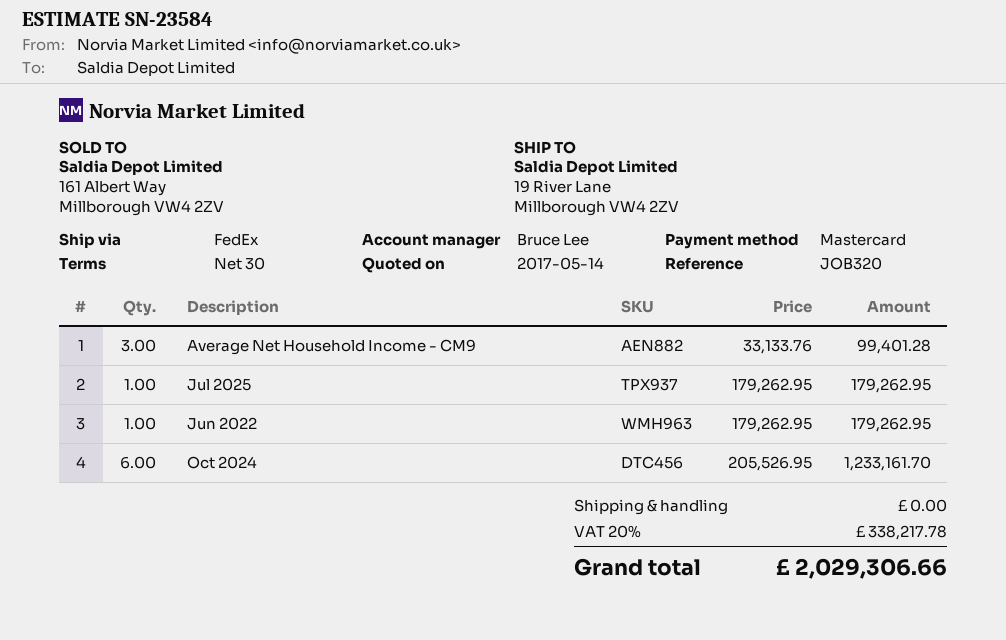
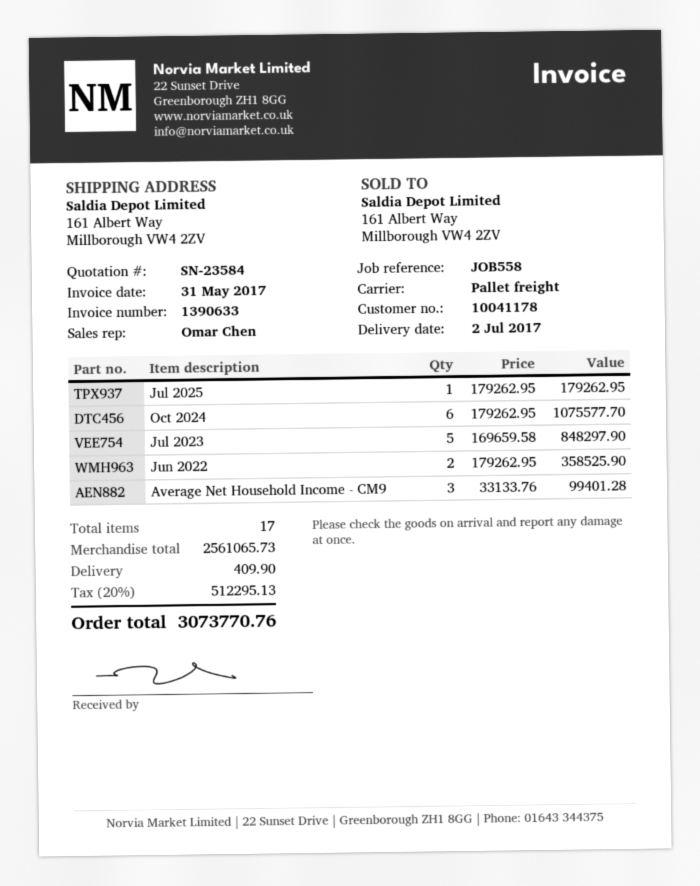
reference: JOB320 -> JOB558
sales rep: Bruce Lee -> Omar Chen
shipping method: FedEx -> pallet freight
ship to: 19 River Lane, Millborough VW4 2ZV -> 161 Albert Way, Millborough VW4 2ZV
Jun 2022: 1 x 179262.95 = 179262.95 -> 2 x 179262.95 = 358525.90
Oct 2024: 6 x 205526.95 = 1233161.70 -> 6 x 179262.95 = 1075577.70
Jul 2023: none -> 5 x 169659.58 = 848297.90
shipping: 0.00 -> 409.90
tax: 20% = 338217.78 -> 20% = 512295.13
total: 2029306.66 -> 3073770.76

